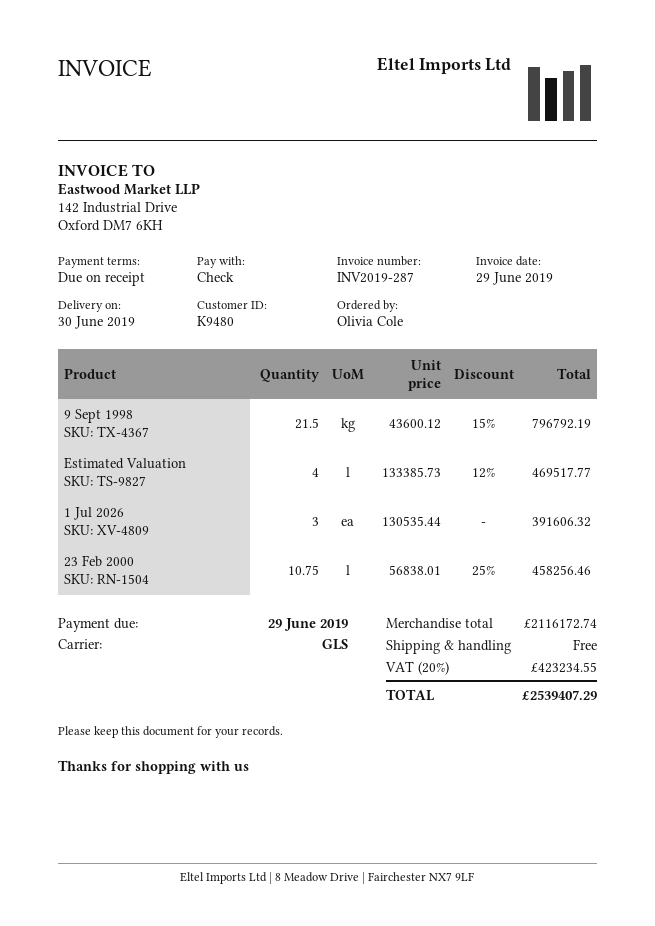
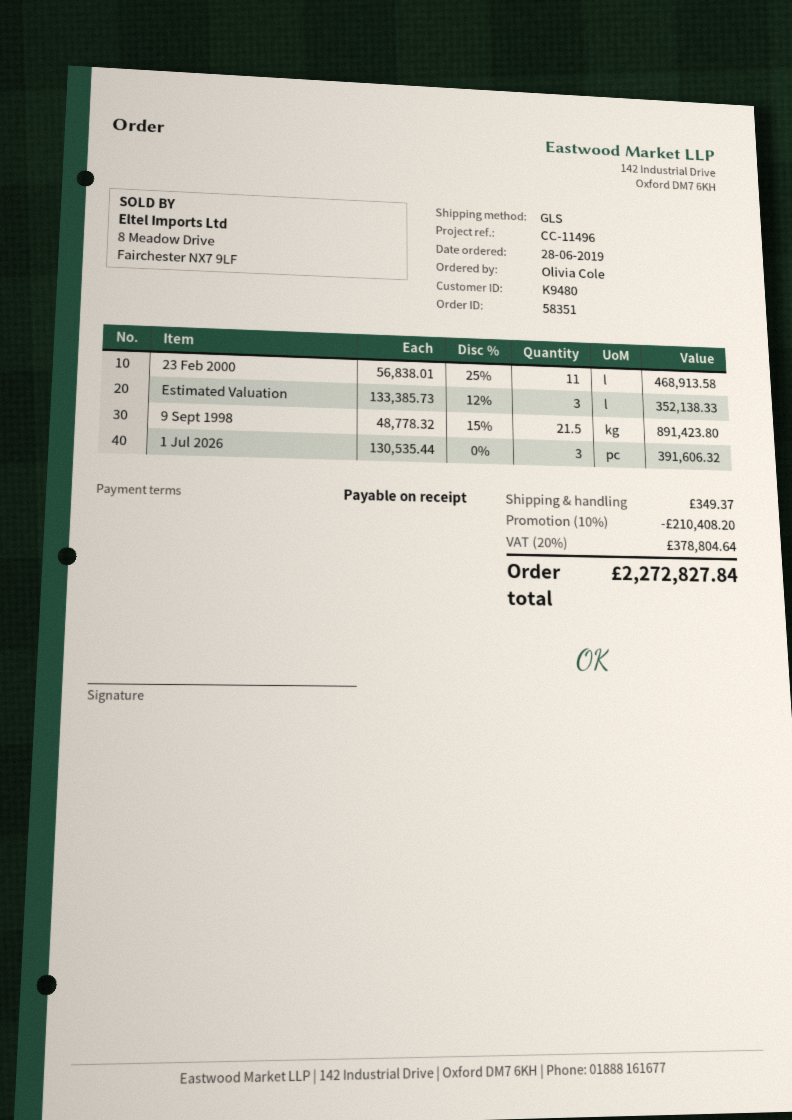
9 Sept 1998: 21.5 x 43600.12 - 15% = 796792.19 -> 21.5 x 48778.32 - 15% = 891423.80
Estimated Valuation: 4 x 133385.73 - 12% = 469517.77 -> 3 x 133385.73 - 12% = 352138.33
23 Feb 2000: 10.75 x 56838.01 - 25% = 458256.46 -> 11 x 56838.01 - 25% = 468913.58
discount: none -> 10% = 210408.20
shipping: 0.00 -> 349.37
tax: 20% = 423234.55 -> 20% = 378804.64
total: 2539407.29 -> 2272827.84

